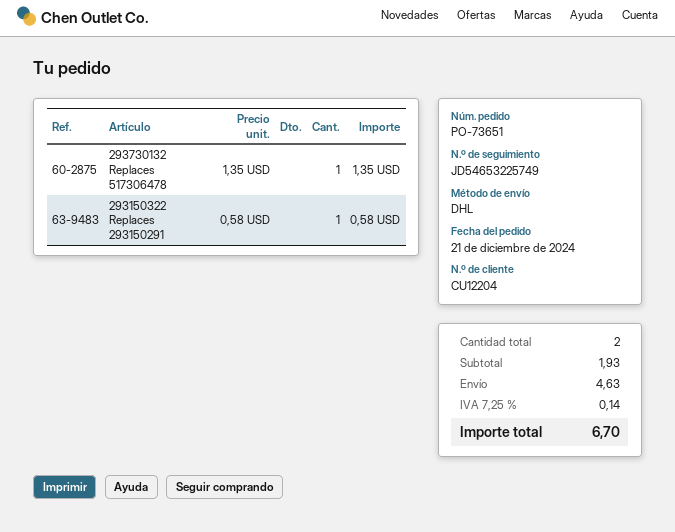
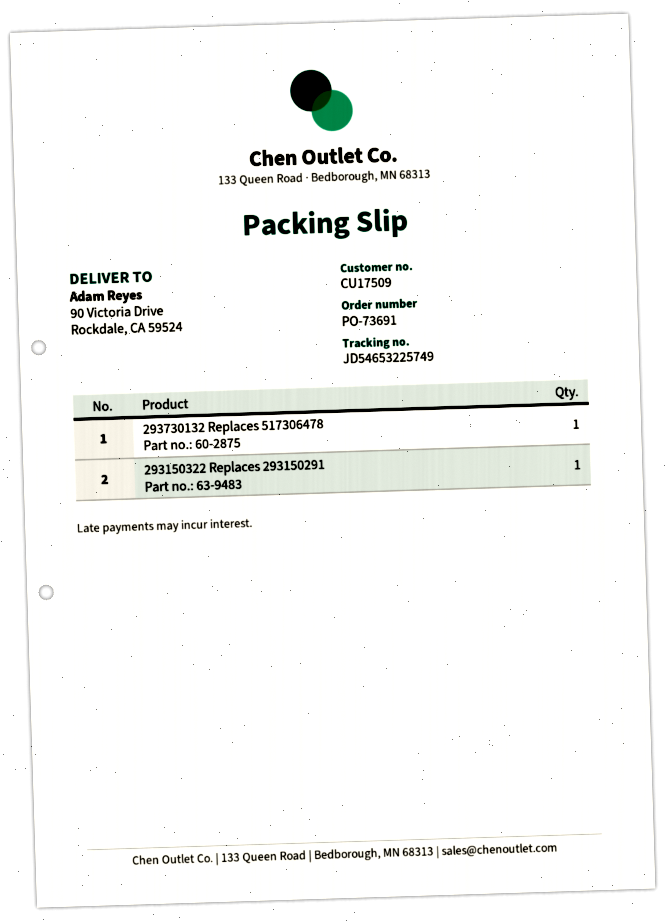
order number: PO-73651 -> PO-73691
customer number: CU12204 -> CU17509

